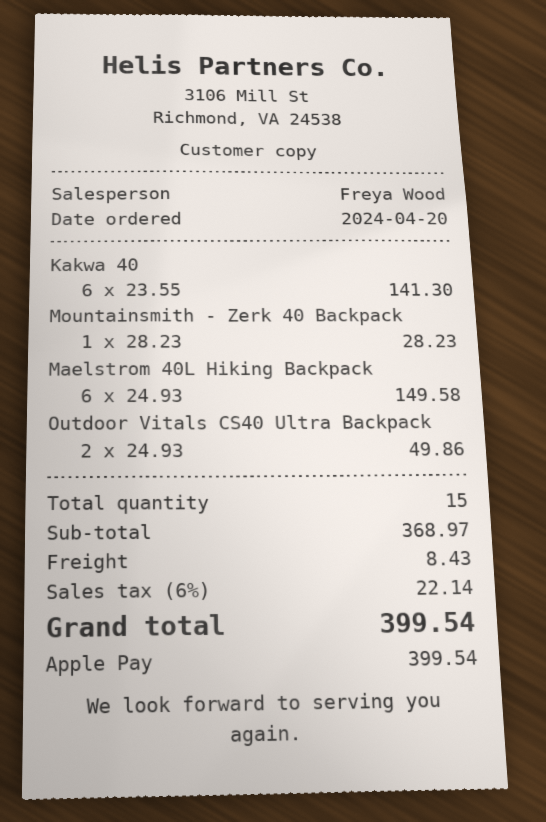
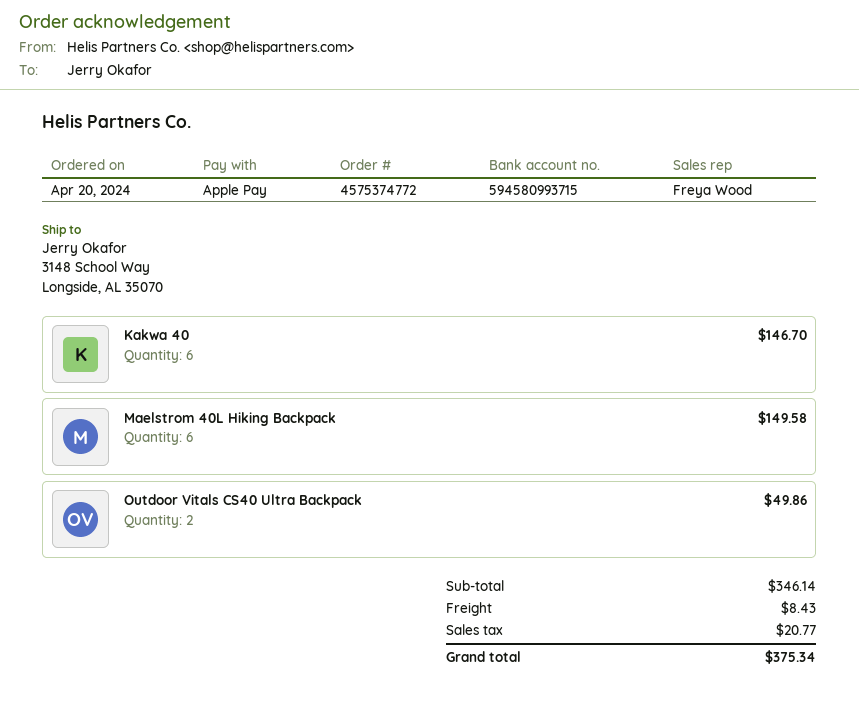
Kakwa 40: 6 for 141.30 -> 6 for 146.70
Mountainsmith - Zerk 40 Backpack: 1 for 28.23 -> none
subtotal: 368.97 -> 346.14
tax: 22.14 -> 20.77
total: 399.54 -> 375.34

